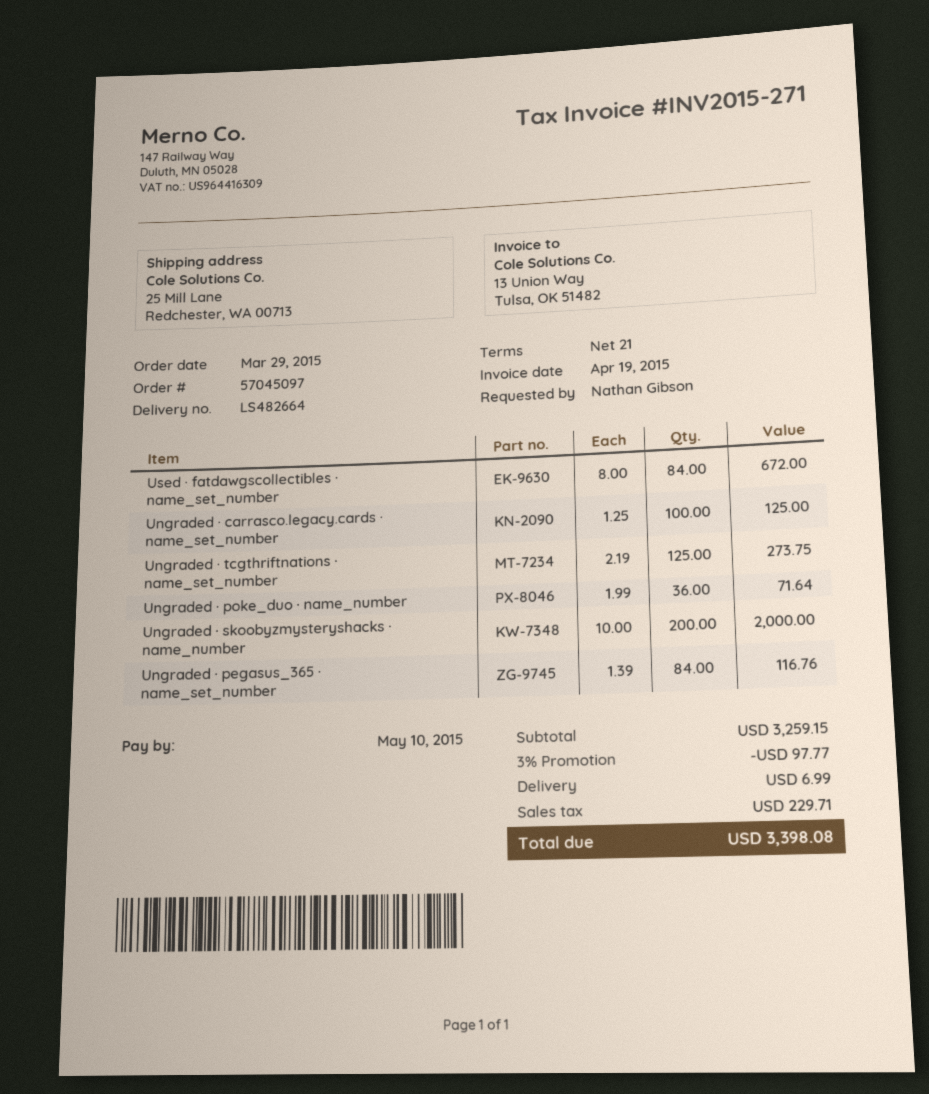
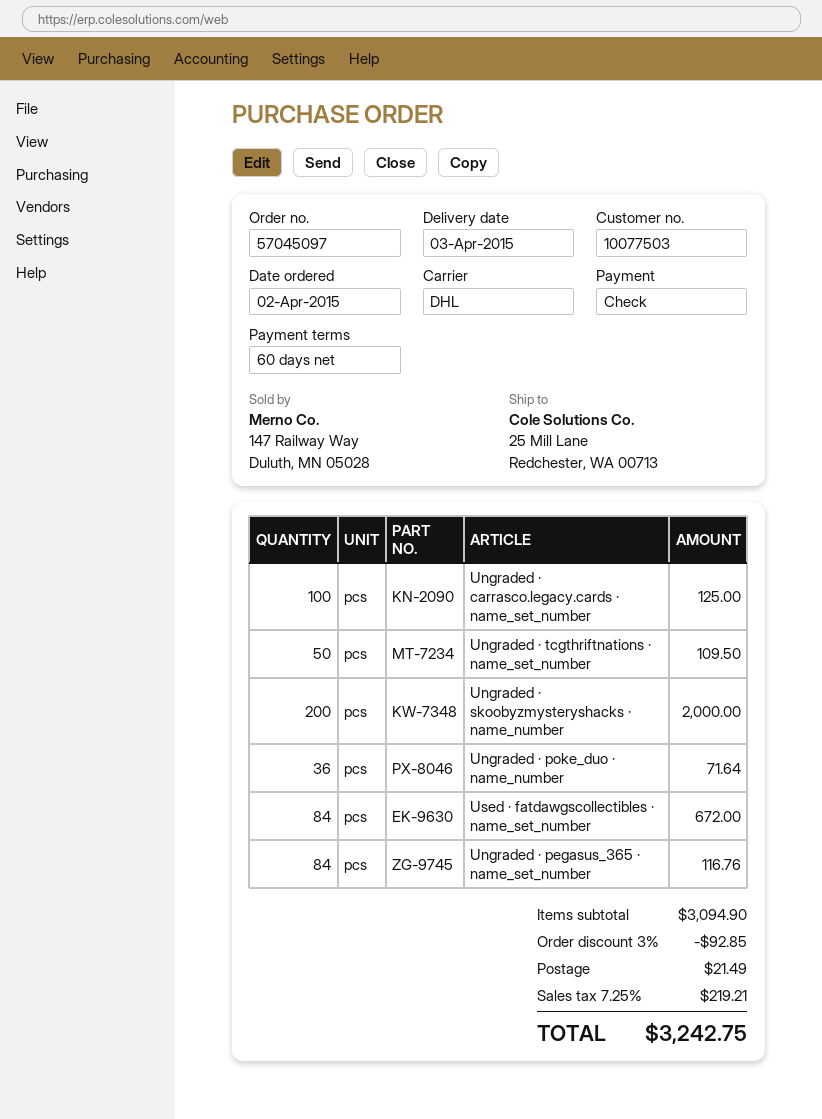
order date: 2015-03-29 -> 2015-04-02
payment terms: 21 days -> 60 days
Ungraded · tcgthriftnations · name_set_number: 125 for 273.75 -> 50 for 109.50
subtotal: 3259.15 -> 3094.90
discount: 3% = 97.77 -> 3% = 92.85
shipping: 6.99 -> 21.49
tax: 229.71 -> 219.21
total: 3398.08 -> 3242.75

